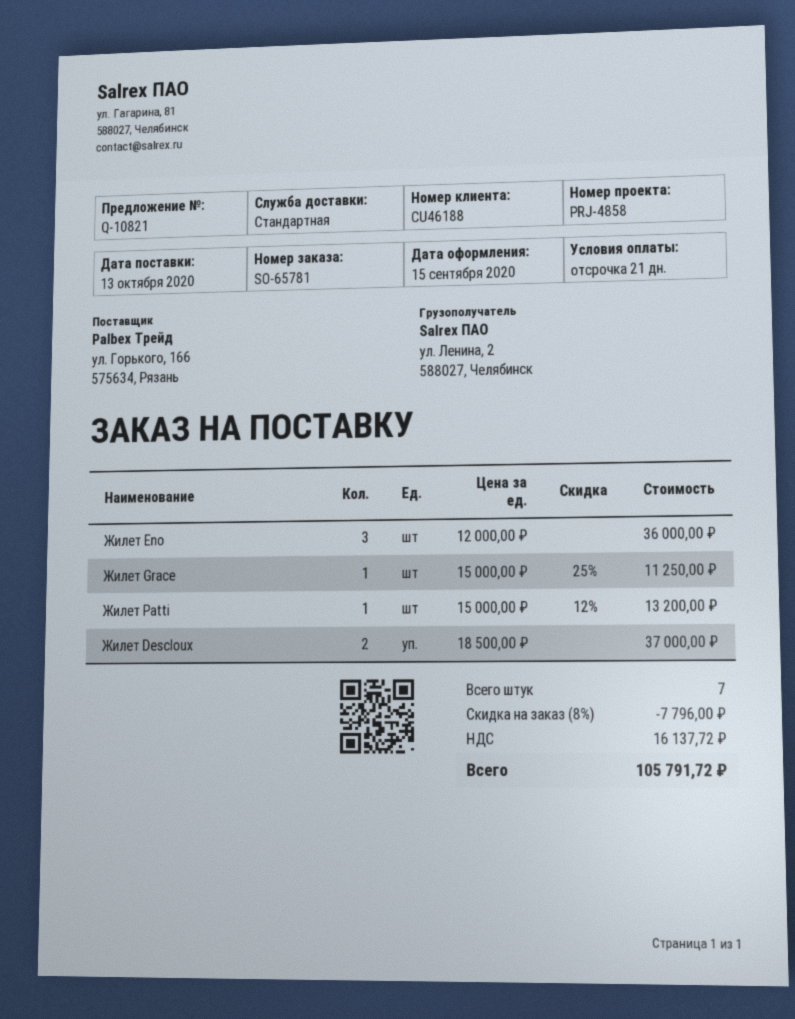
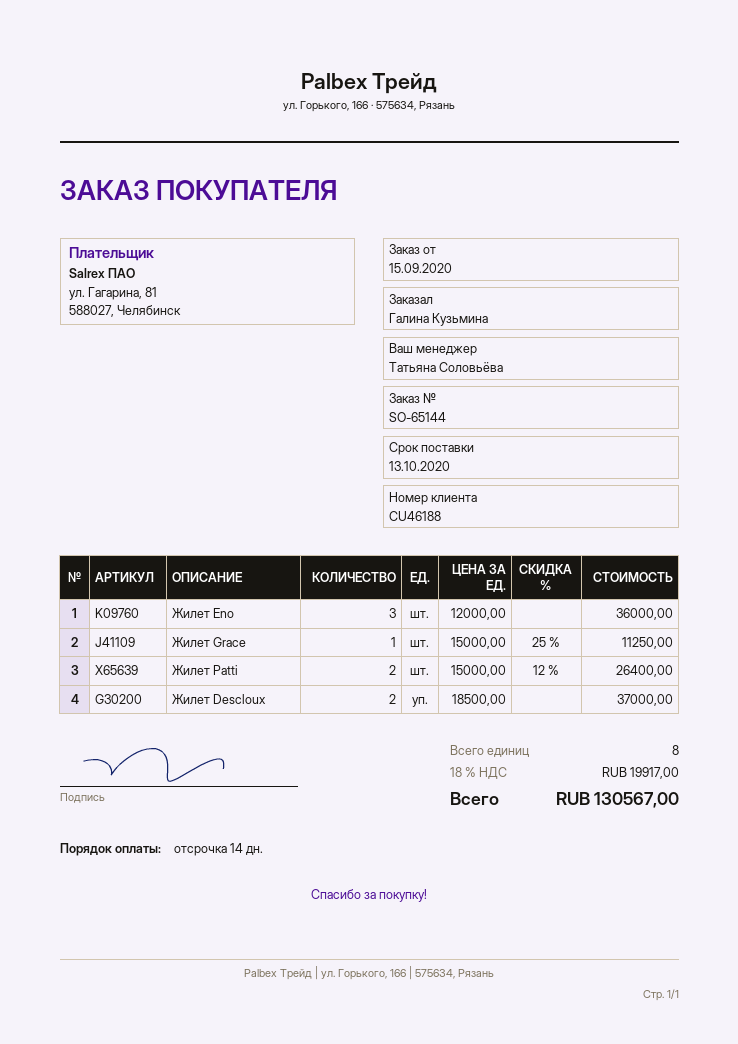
order number: SO-65781 -> SO-65144
payment terms: 21 days -> 14 days
Жилет Patti: 1 x 15000.00 - 12% = 13200.00 -> 2 x 15000.00 - 12% = 26400.00
total quantity: 7 -> 8
discount: 8% = 7796.00 -> none
tax: 16137.72 -> 19917.00
total: 105791.72 -> 130567.00

